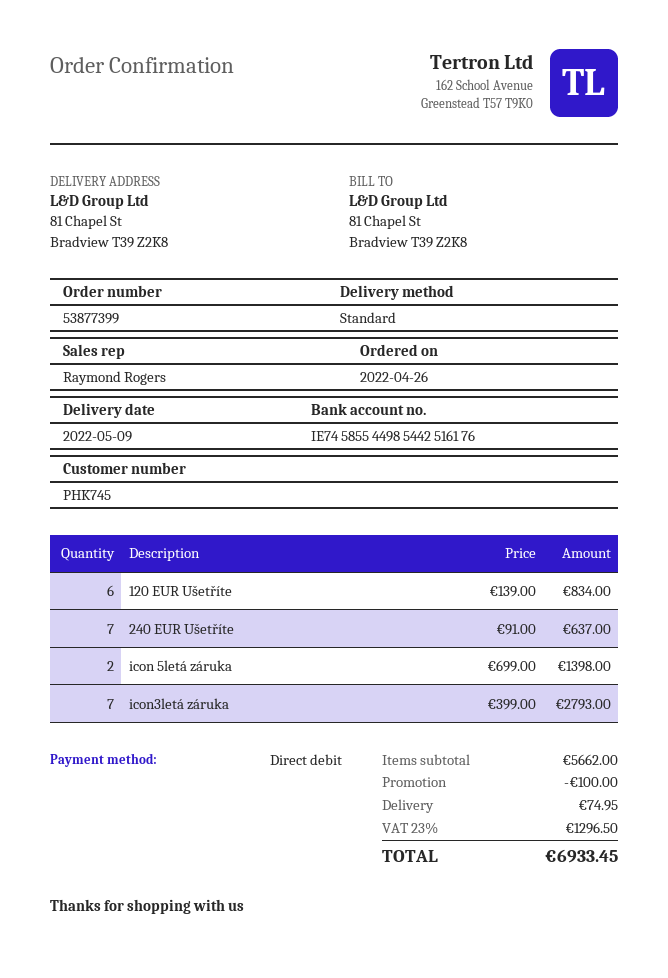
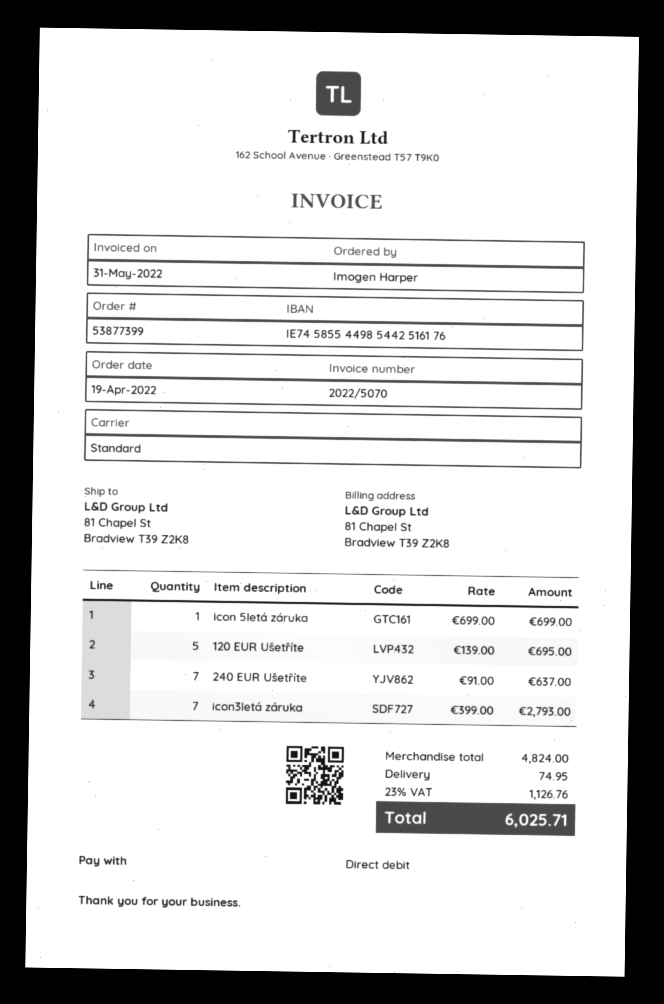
order date: 2022-04-26 -> 2022-04-19
120 EUR Ušetříte: 6 x 139.00 = 834.00 -> 5 x 139.00 = 695.00
icon 5letá záruka: 2 x 699.00 = 1398.00 -> 1 x 699.00 = 699.00
subtotal: 5662.00 -> 4824.00
discount: 100.00 -> none
tax: 23% = 1296.50 -> 23% = 1126.76
total: 6933.45 -> 6025.71

